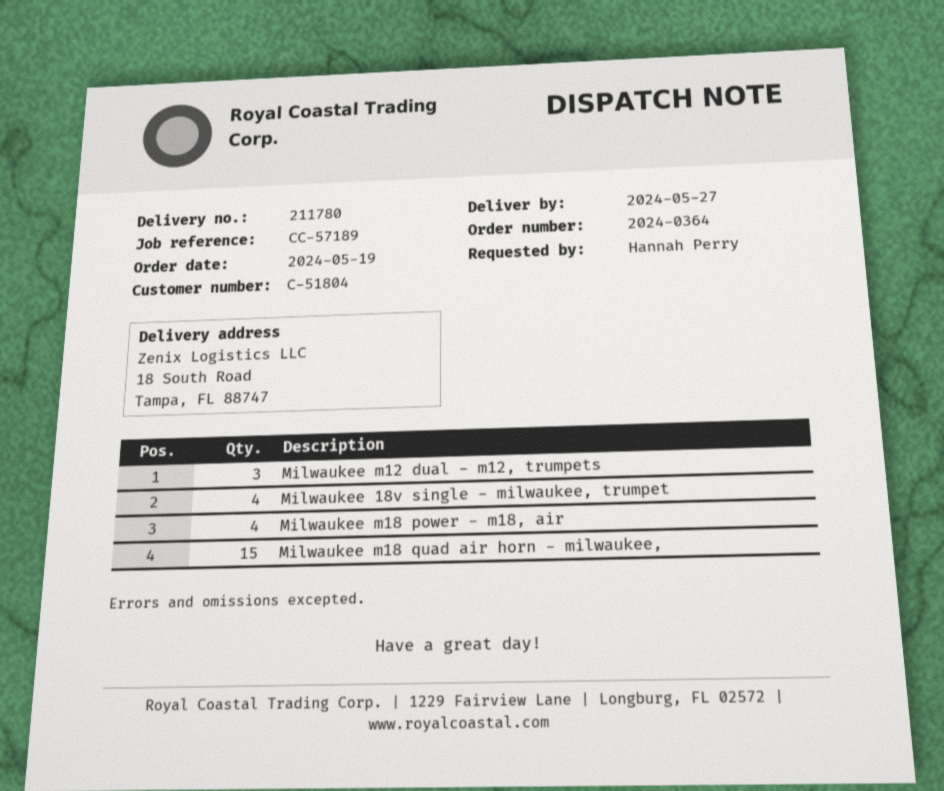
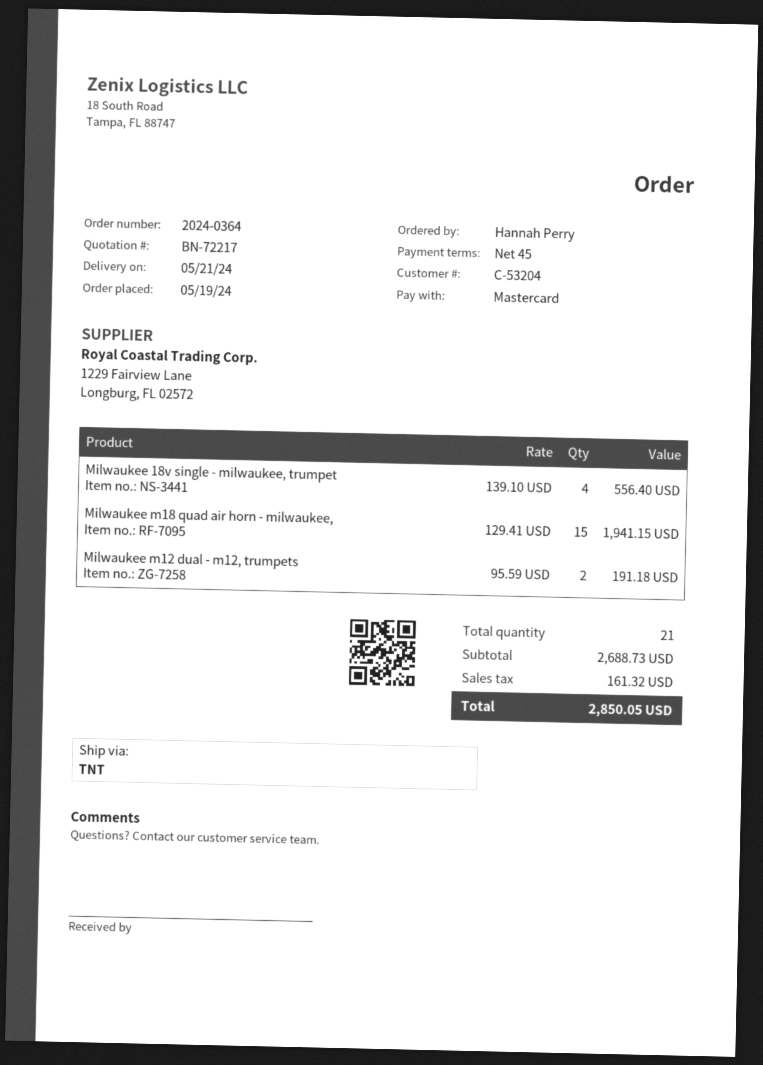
delivery date: 2024-05-27 -> 2024-05-21
customer number: C-51804 -> C-53204
Milwaukee m12 dual - m12, trumpets: 3 -> 2
Milwaukee m18 power - m18, air: 4 -> none

